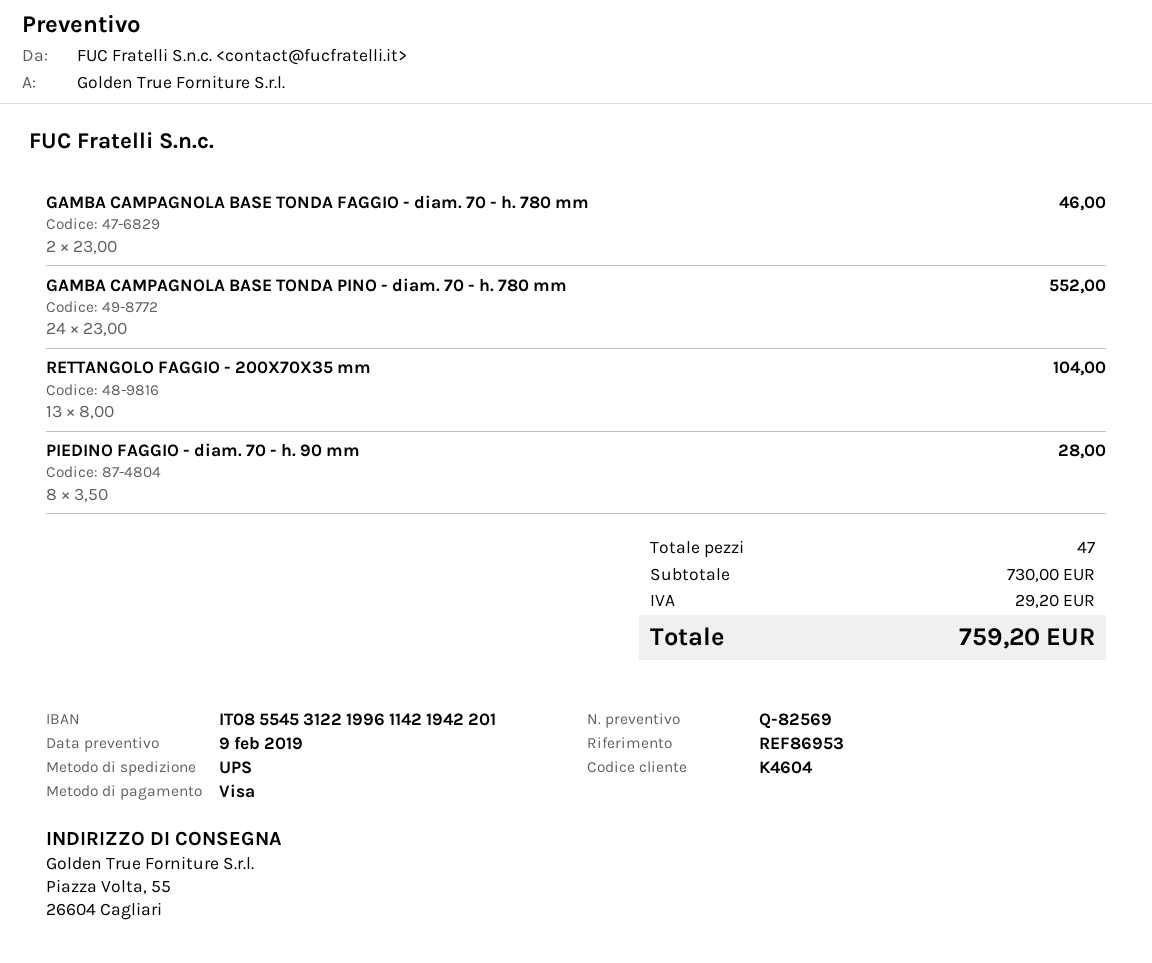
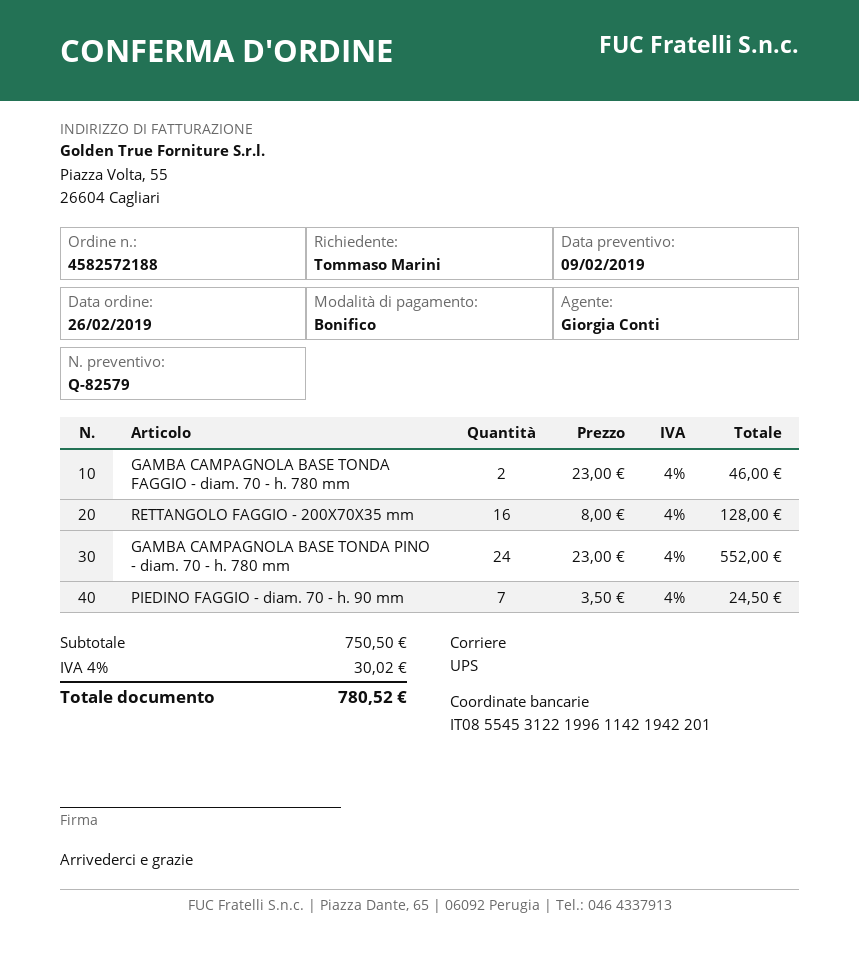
quote number: Q-82569 -> Q-82579
payment method: Visa -> bank transfer
RETTANGOLO FAGGIO - 200X70X35 mm: 13 x 8.00 = 104.00 -> 16 x 8.00 = 128.00
PIEDINO FAGGIO - diam. 70 - h. 90 mm: 8 x 3.50 = 28.00 -> 7 x 3.50 = 24.50
subtotal: 730.00 -> 750.50
tax: 29.20 -> 30.02
total: 759.20 -> 780.52

